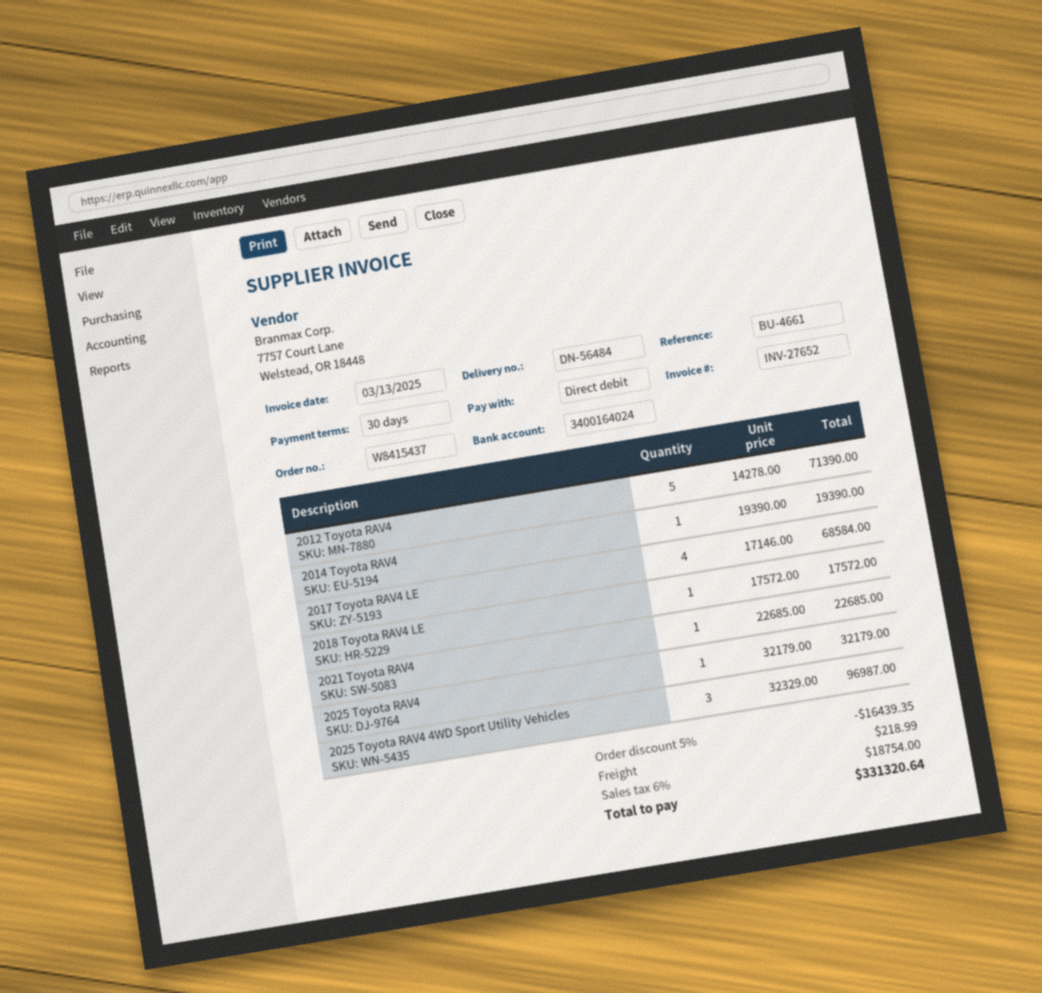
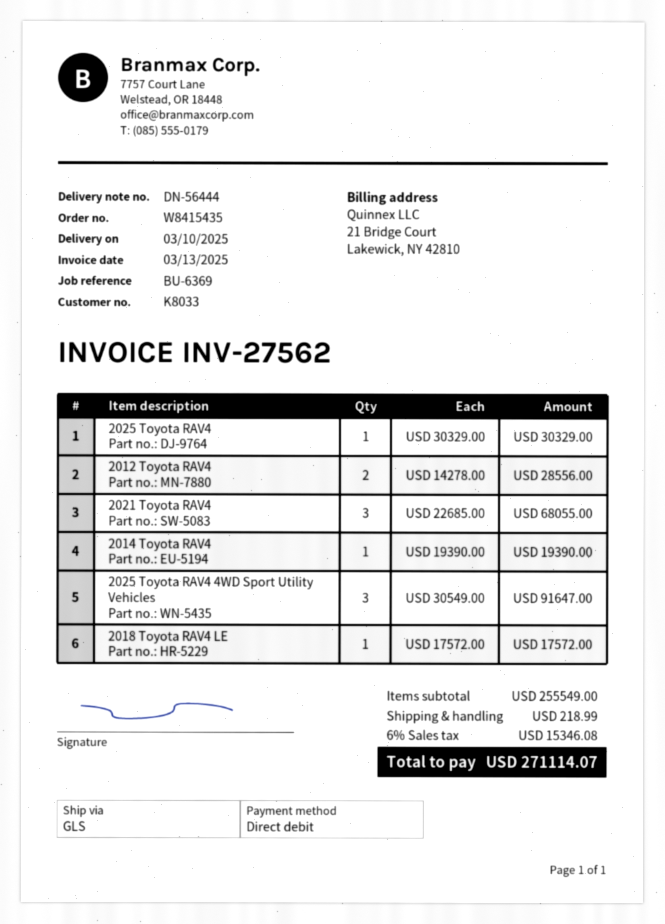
order number: W8415437 -> W8415435
delivery note number: DN-56484 -> DN-56444
invoice number: INV-27652 -> INV-27562
reference: BU-4661 -> BU-6369
2012 Toyota RAV4: 5 x 14278.00 = 71390.00 -> 2 x 14278.00 = 28556.00
2017 Toyota RAV4 LE: 4 x 17146.00 = 68584.00 -> none
2021 Toyota RAV4: 1 x 22685.00 = 22685.00 -> 3 x 22685.00 = 68055.00
2025 Toyota RAV4: 1 x 32179.00 = 32179.00 -> 1 x 30329.00 = 30329.00
2025 Toyota RAV4 4WD Sport Utility Vehicles: 3 x 32329.00 = 96987.00 -> 3 x 30549.00 = 91647.00
discount: 5% = 16439.35 -> none
tax: 6% = 18754.00 -> 6% = 15346.08
total: 331320.64 -> 271114.07

